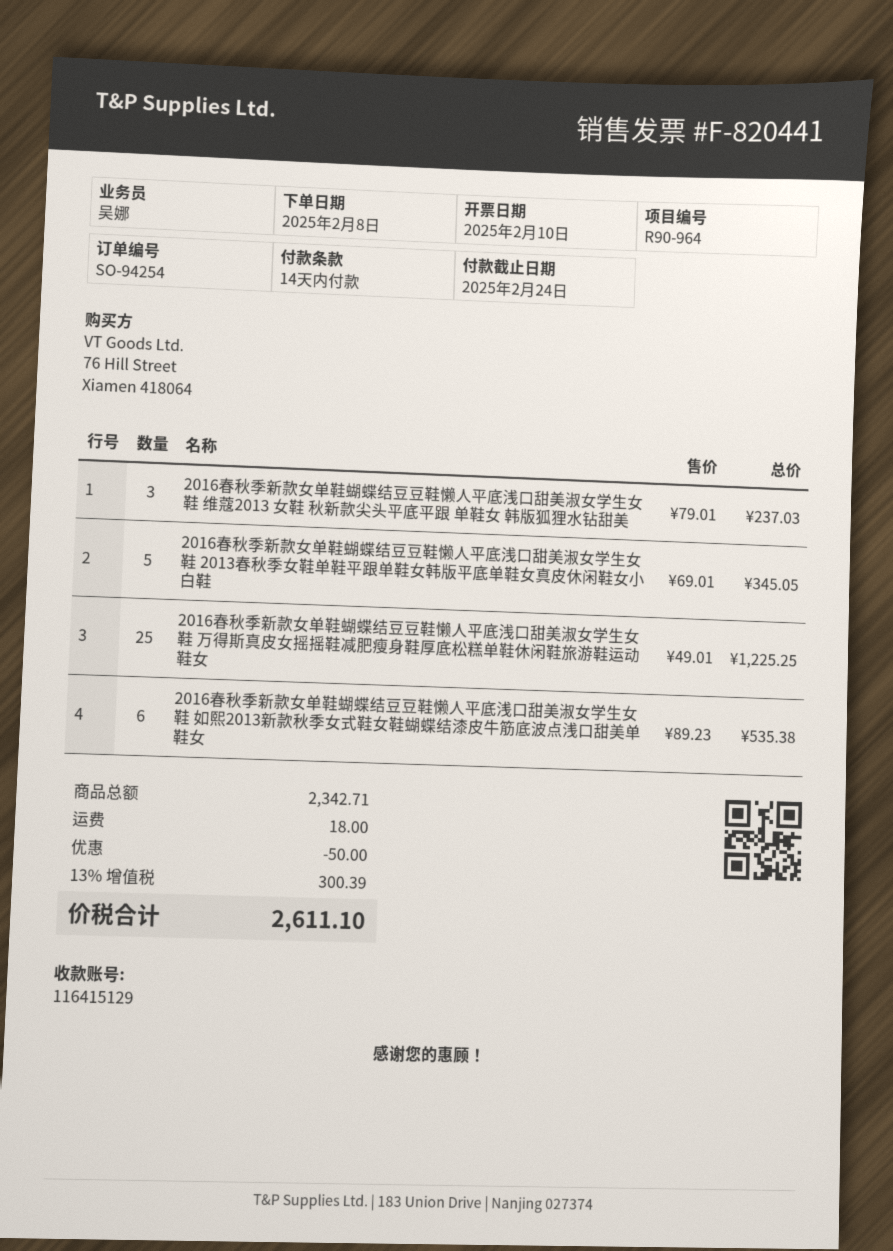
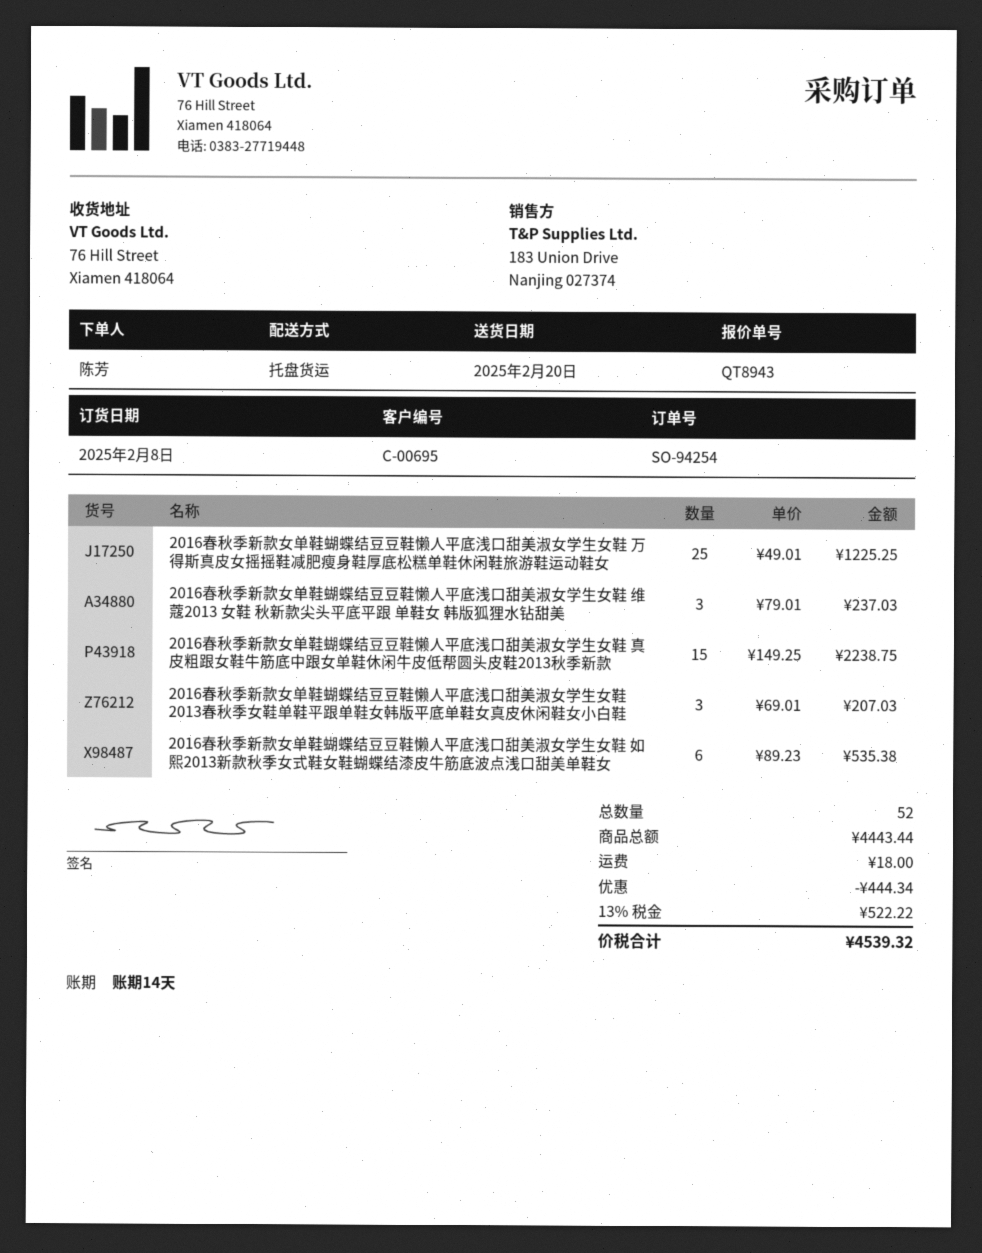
2016春秋季新款女单鞋蝴蝶结豆豆鞋懒人平底浅口甜美淑女学生女鞋 2013春秋季女鞋单鞋平跟单鞋女韩版平底单鞋女真皮休闲鞋女小白鞋: 5 x 69.01 = 345.05 -> 3 x 69.01 = 207.03
2016春秋季新款女单鞋蝴蝶结豆豆鞋懒人平底浅口甜美淑女学生女鞋 真皮粗跟女鞋牛筋底中跟女单鞋休闲牛皮低帮圆头皮鞋2013秋季新款: none -> 15 x 149.25 = 2238.75
subtotal: 2342.71 -> 4443.44
discount: 50.00 -> 444.34
tax: 13% = 300.39 -> 13% = 522.22
total: 2611.10 -> 4539.32

